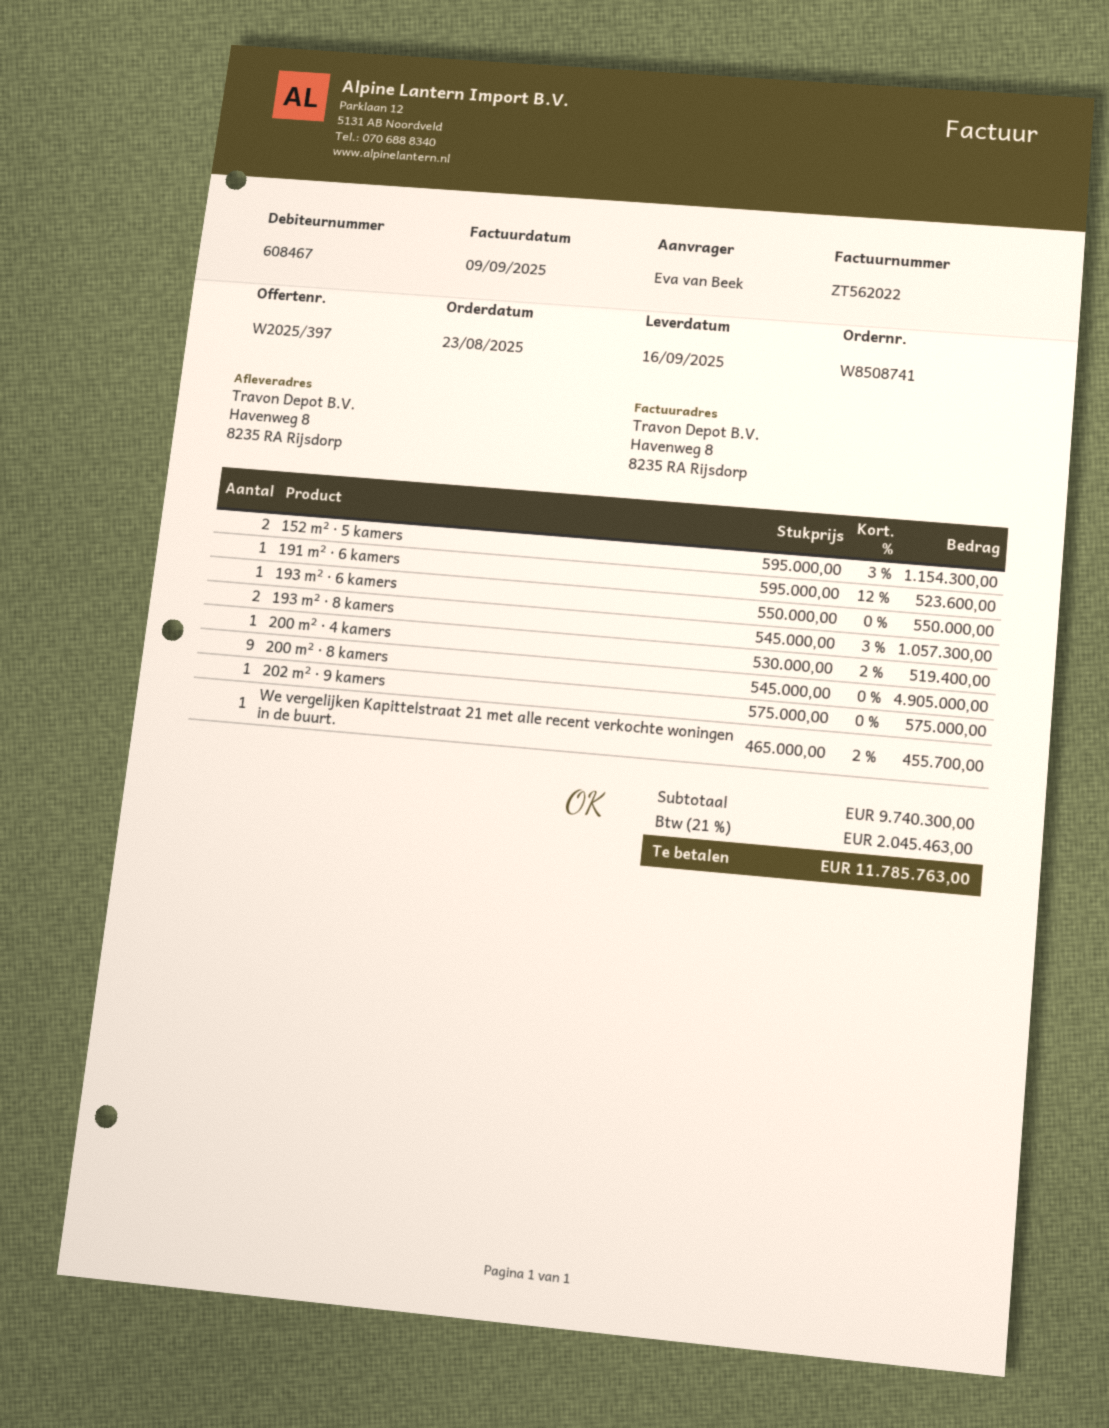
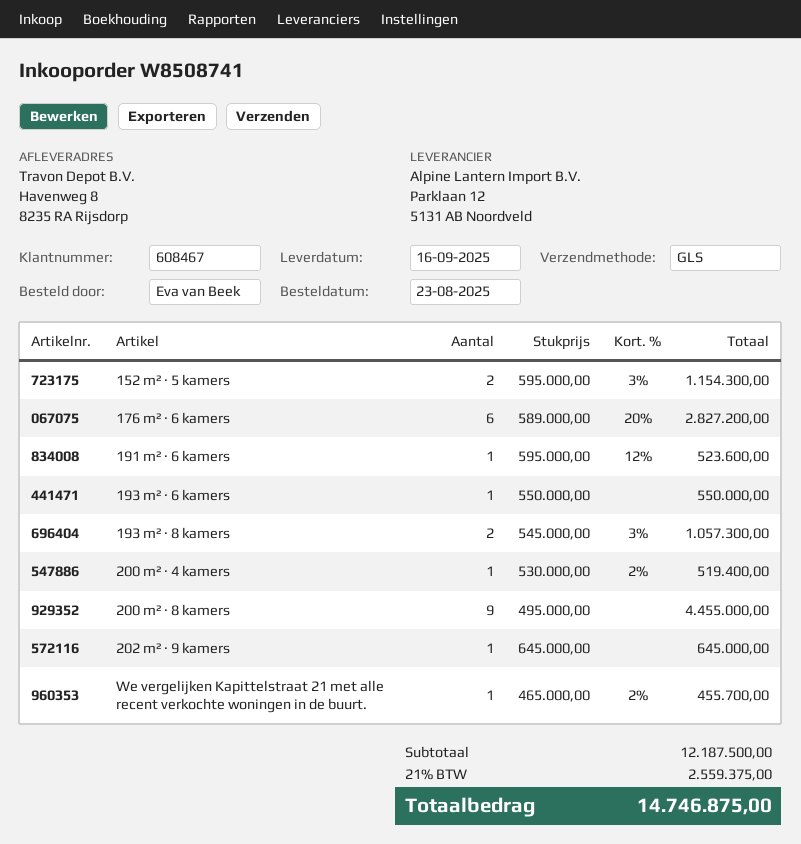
200 m² · 8 kamers: 9 x 545000.00 = 4905000.00 -> 9 x 495000.00 = 4455000.00
202 m² · 9 kamers: 1 x 575000.00 = 575000.00 -> 1 x 645000.00 = 645000.00
176 m² · 6 kamers: none -> 6 x 589000.00 - 20% = 2827200.00
subtotal: 9740300.00 -> 12187500.00
tax: 21% = 2045463.00 -> 21% = 2559375.00
total: 11785763.00 -> 14746875.00

